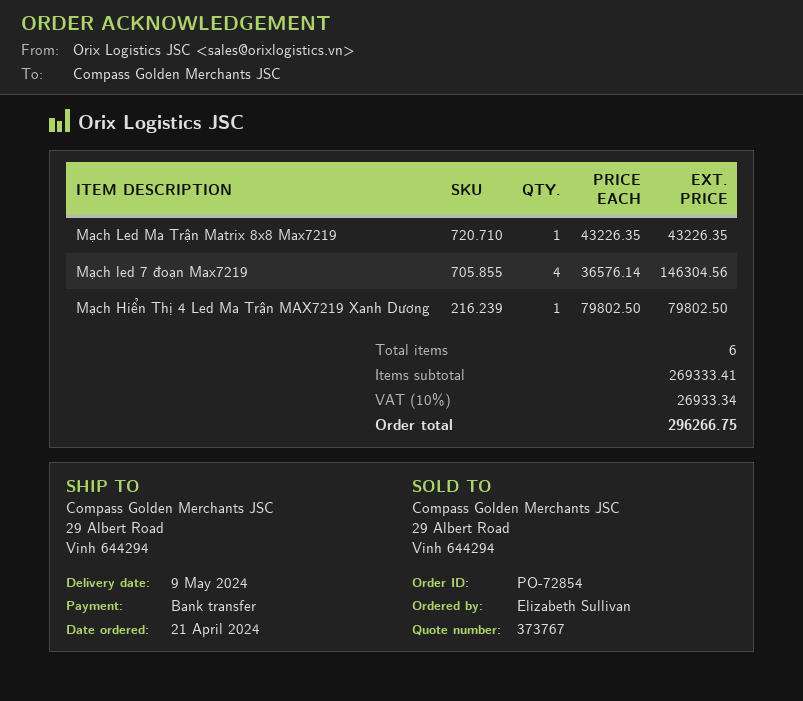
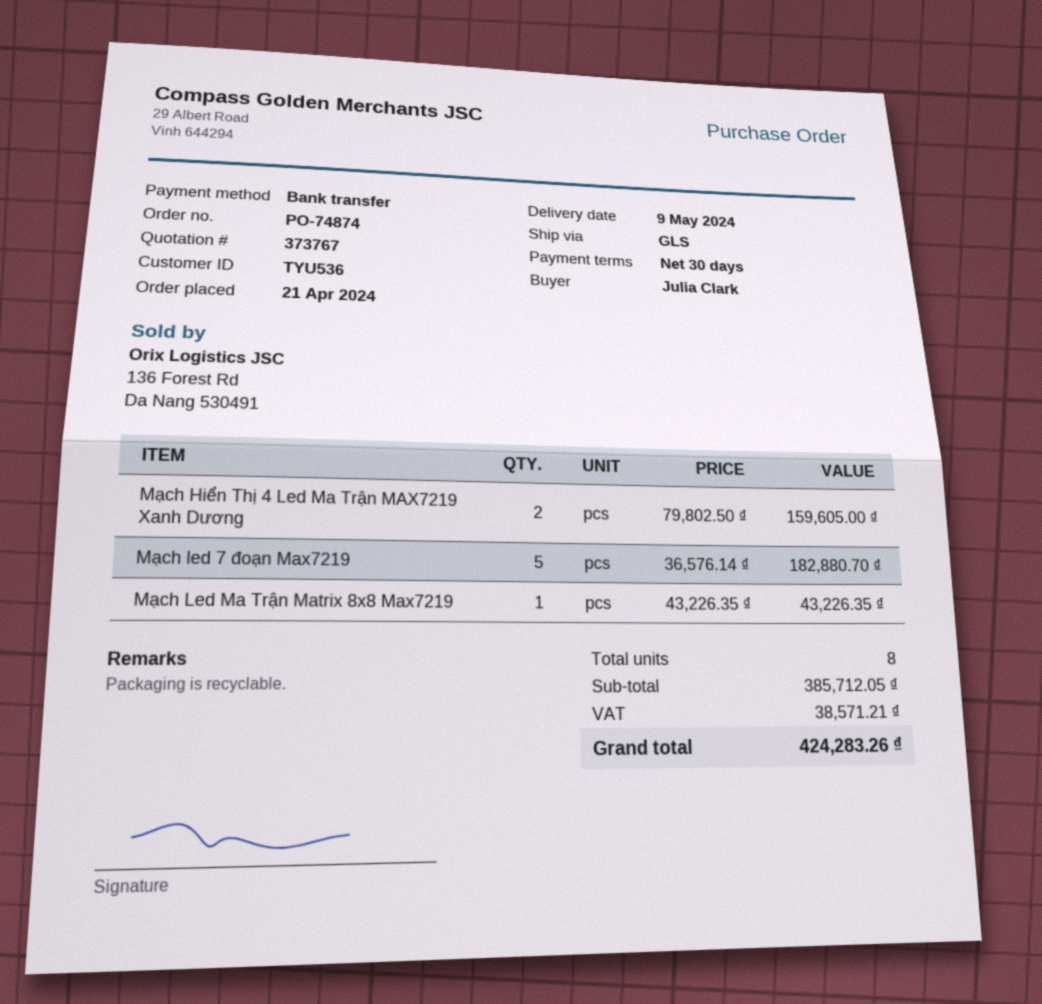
order number: PO-72854 -> PO-74874
ordered by: Elizabeth Sullivan -> Julia Clark
Mạch led 7 đoạn Max7219: 4 x 36576.14 = 146304.56 -> 5 x 36576.14 = 182880.70
Mạch Hiển Thị 4 Led Ma Trận MAX7219 Xanh Dương: 1 x 79802.50 = 79802.50 -> 2 x 79802.50 = 159605.00
total quantity: 6 -> 8
subtotal: 269333.41 -> 385712.05
tax: 26933.34 -> 38571.21
total: 296266.75 -> 424283.26

